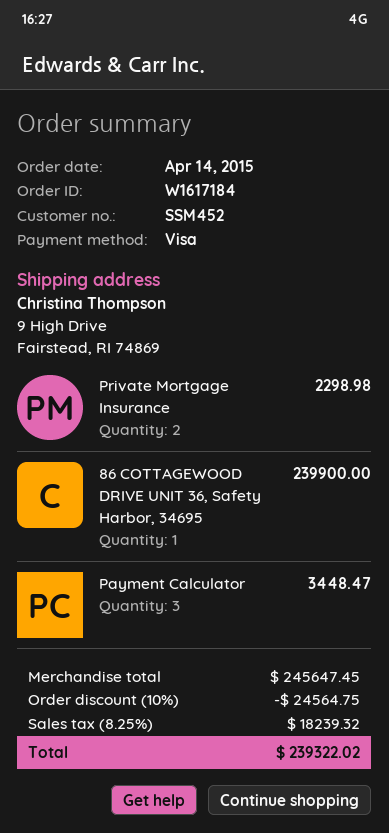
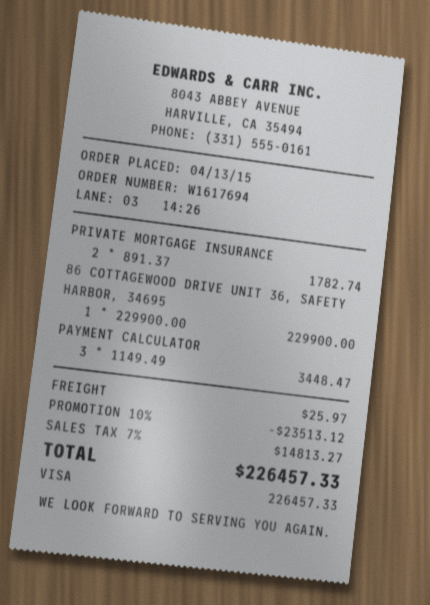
order number: W1617184 -> W1617694
order date: 2015-04-14 -> 2015-04-13
Private Mortgage Insurance: 2 for 2298.98 -> 2 for 1782.74
86 COTTAGEWOOD DRIVE UNIT 36, Safety Harbor, 34695: 1 for 239900.00 -> 1 for 229900.00
discount: 10% = 24564.75 -> 10% = 23513.12
shipping: none -> 25.97
tax: 8.25% = 18239.32 -> 7% = 14813.27
total: 239322.02 -> 226457.33

